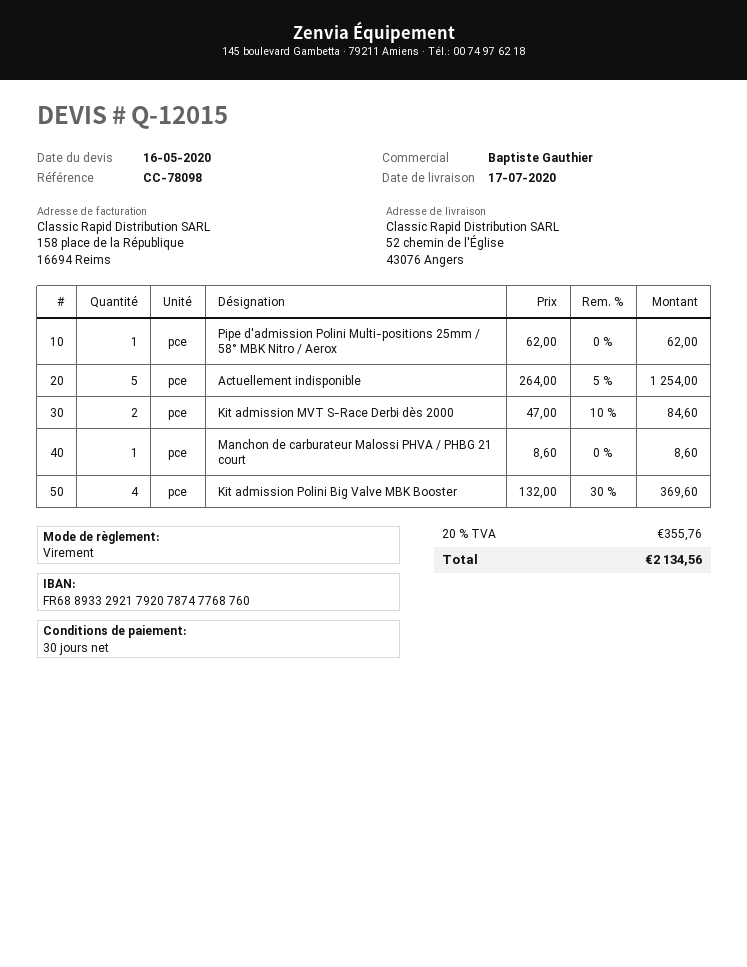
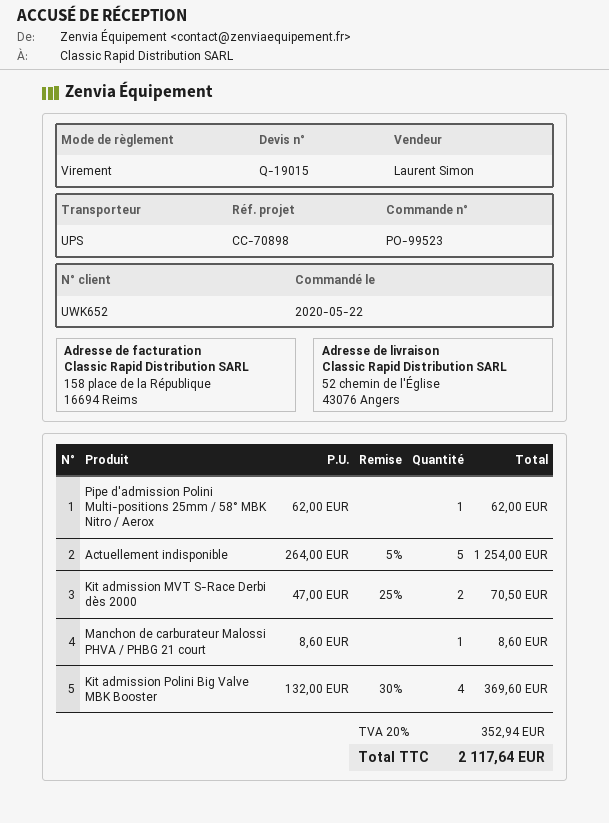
quote number: Q-12015 -> Q-19015
reference: CC-78098 -> CC-70898
sales rep: Baptiste Gauthier -> Laurent Simon
Kit admission MVT S-Race Derbi dès 2000: 2 x 47.00 - 10% = 84.60 -> 2 x 47.00 - 25% = 70.50
tax: 20% = 355.76 -> 20% = 352.94
total: 2134.56 -> 2117.64

